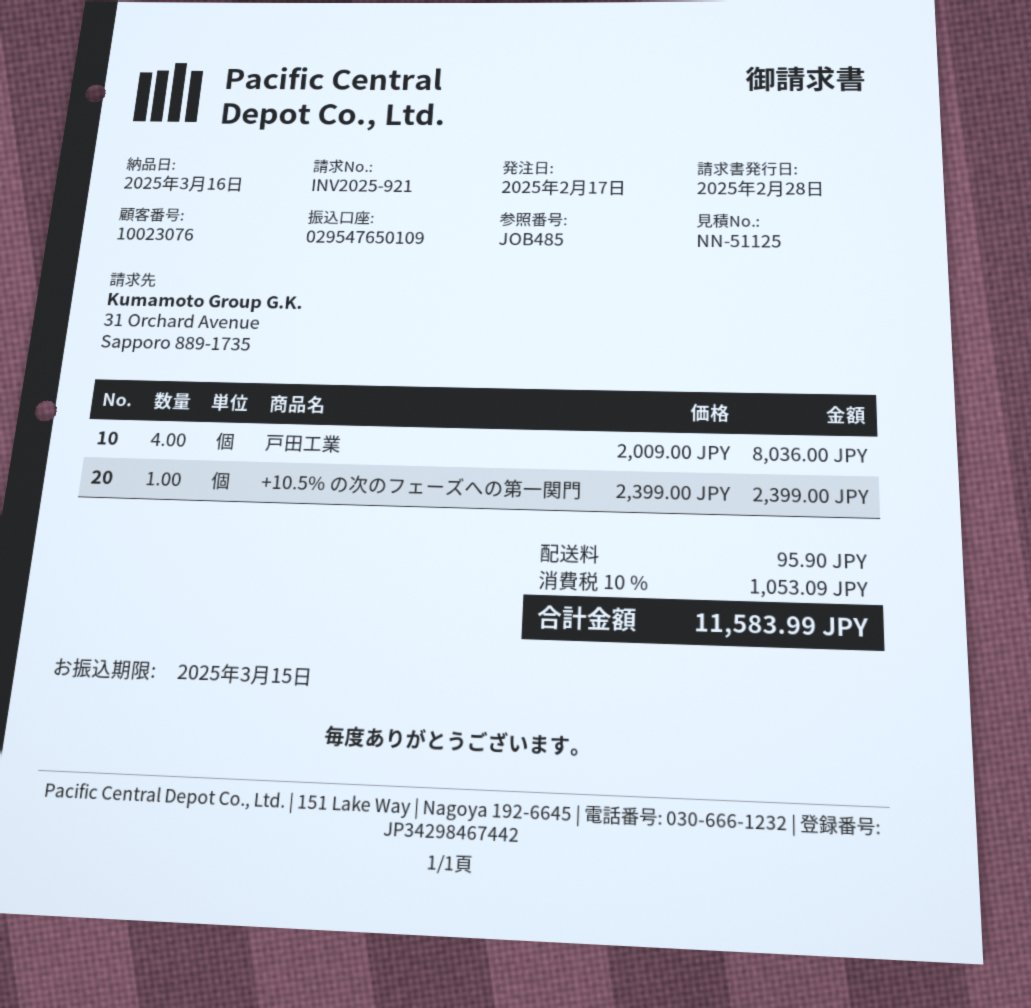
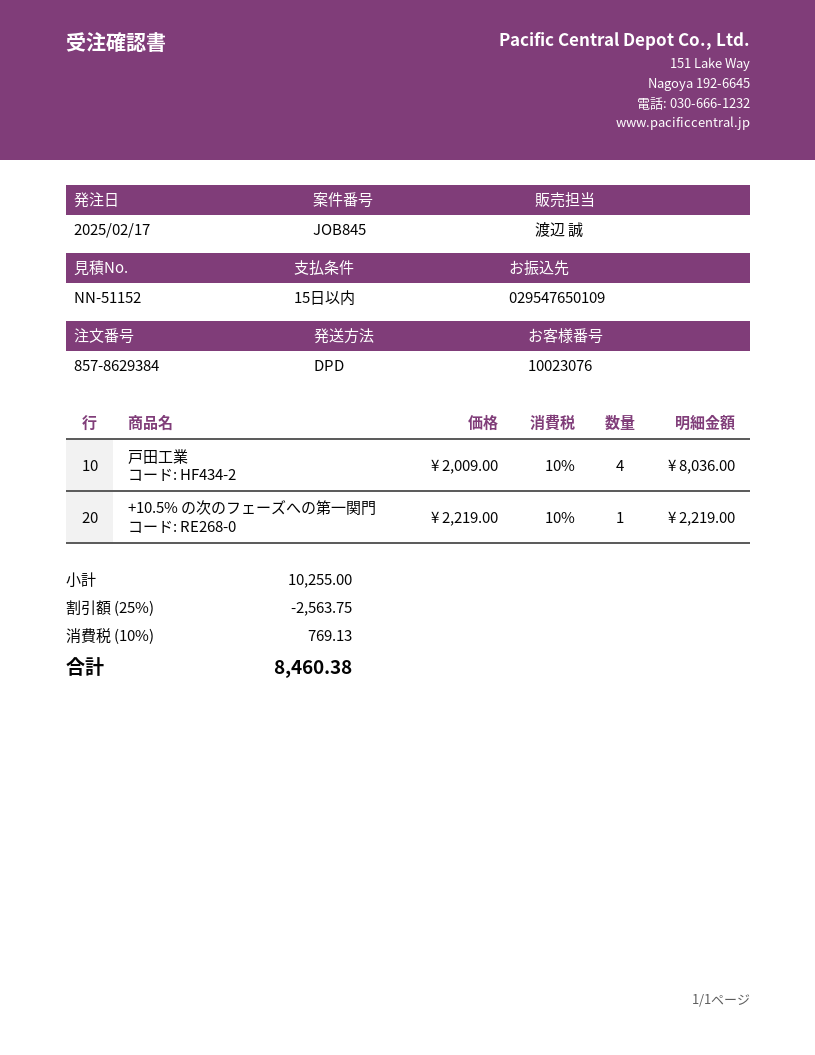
quote number: NN-51125 -> NN-51152
reference: JOB485 -> JOB845
+10.5% の次のフェーズへの第一関門: 1 x 2399.00 = 2399.00 -> 1 x 2219.00 = 2219.00
discount: none -> 25% = 2563.75
shipping: 95.90 -> none
tax: 10% = 1053.09 -> 10% = 769.13
total: 11583.99 -> 8460.38

